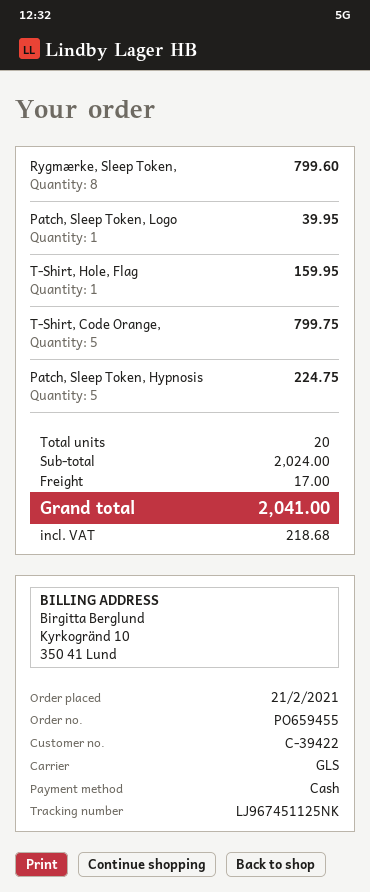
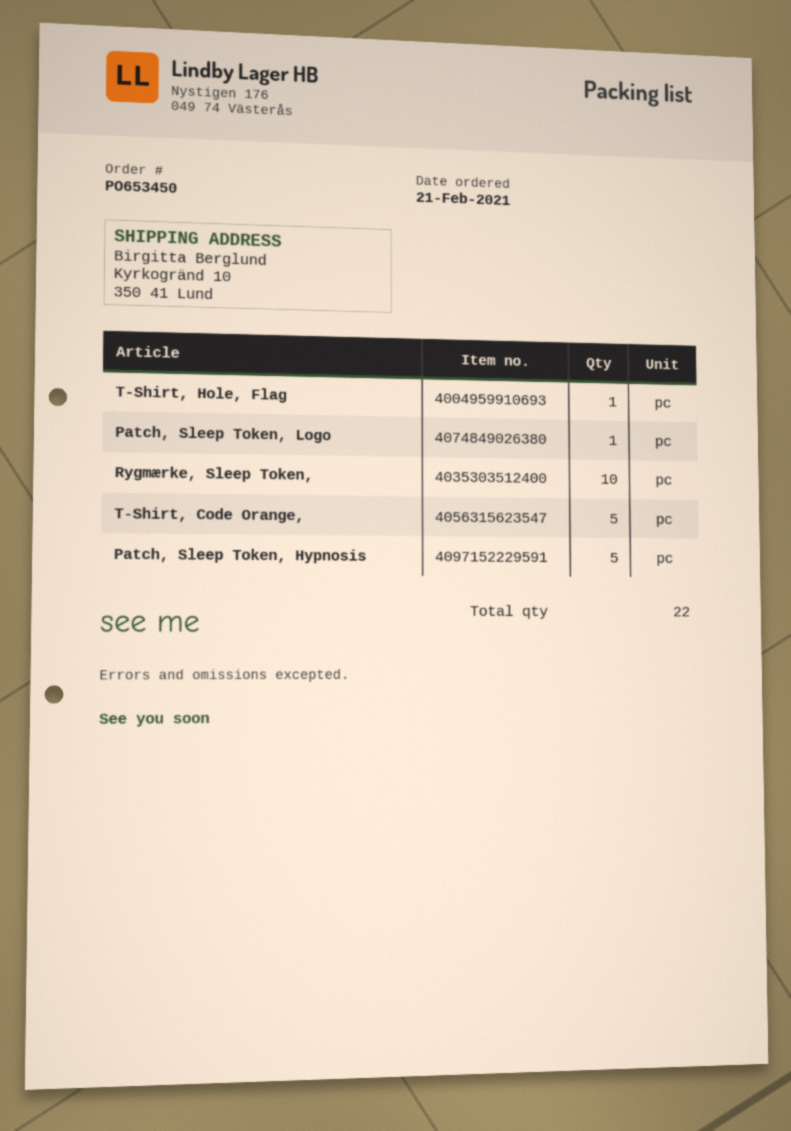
order number: PO659455 -> PO653450
Rygmærke, Sleep Token,: 8 -> 10
total quantity: 20 -> 22

